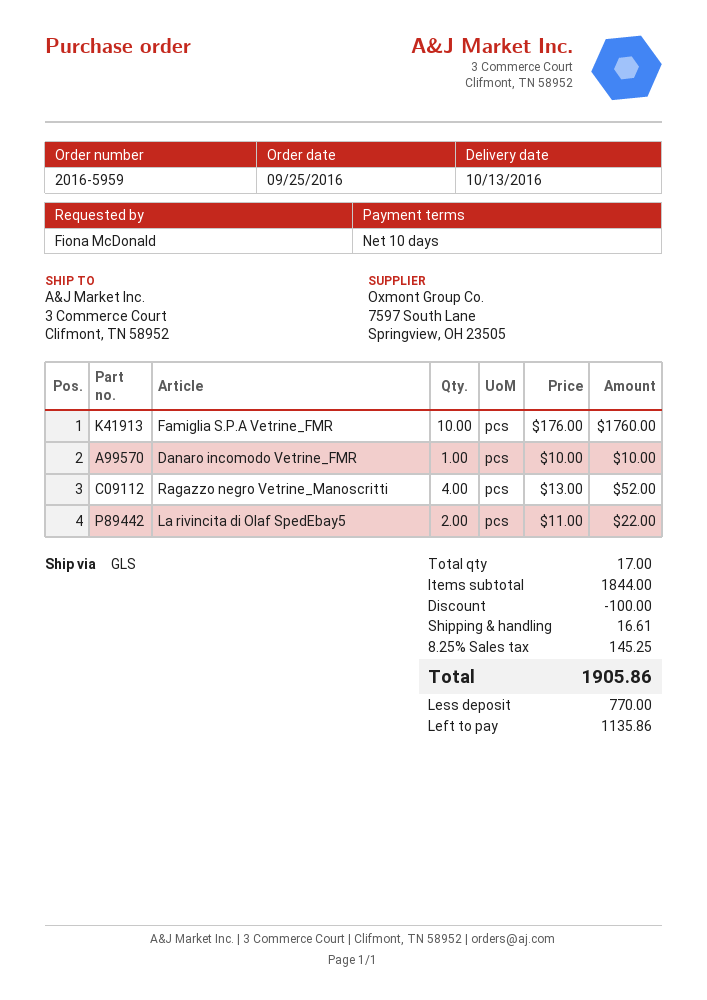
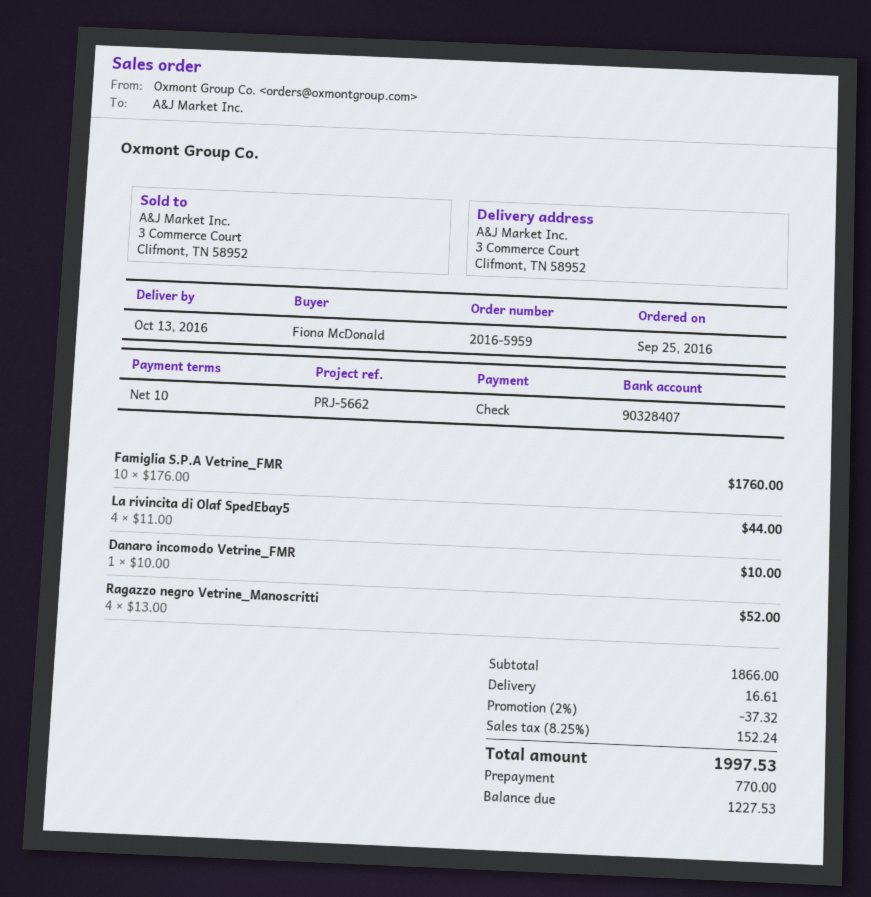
La rivincita di Olaf SpedEbay5: 2 x 11.00 = 22.00 -> 4 x 11.00 = 44.00
subtotal: 1844.00 -> 1866.00
discount: 100.00 -> 37.32
tax: 8.25% = 145.25 -> 8.25% = 152.24
total: 1905.86 -> 1997.53
balance: 1135.86 -> 1227.53

